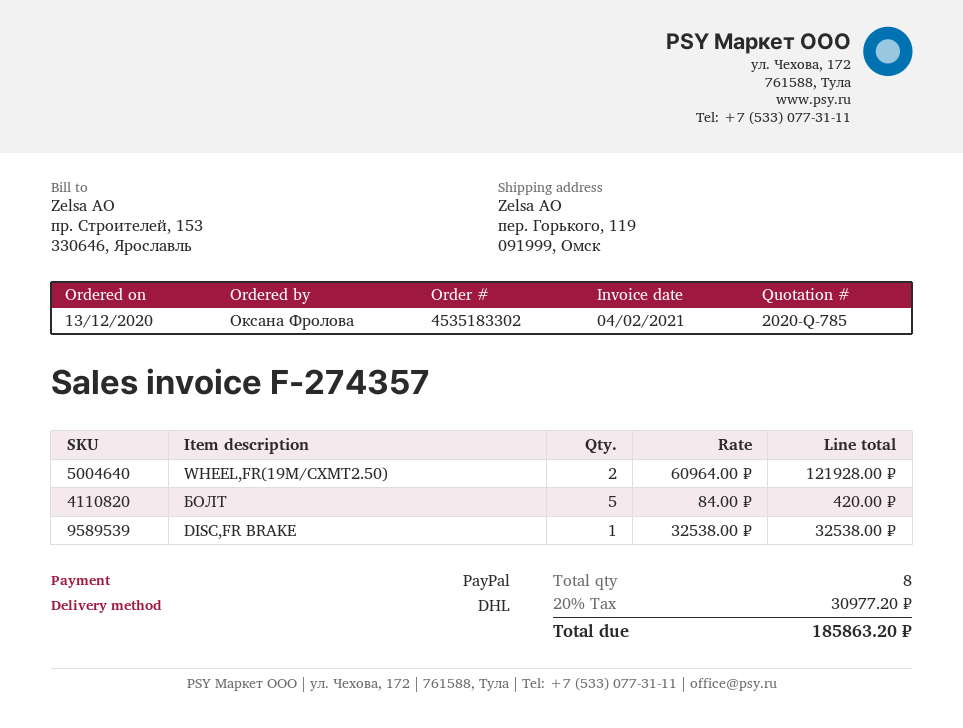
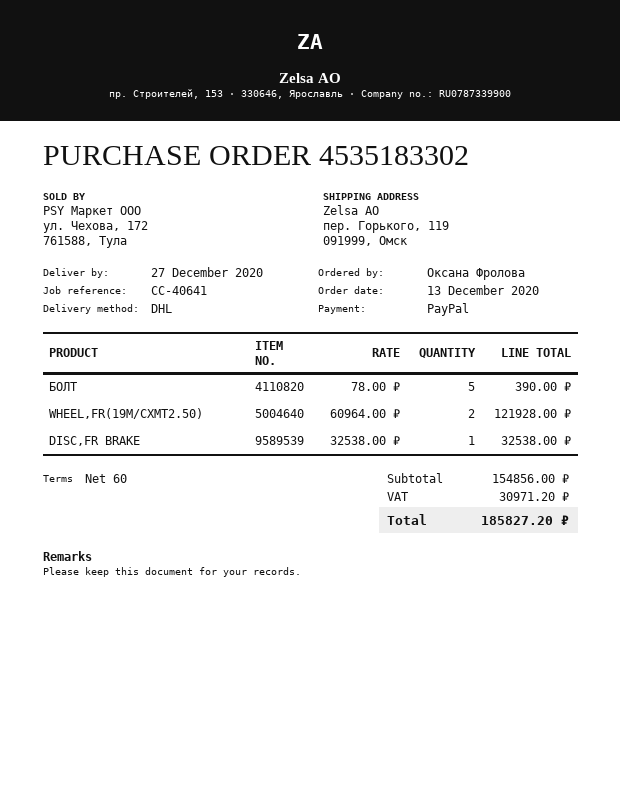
БОЛТ: 5 x 84.00 = 420.00 -> 5 x 78.00 = 390.00
tax: 30977.20 -> 30971.20
total: 185863.20 -> 185827.20

